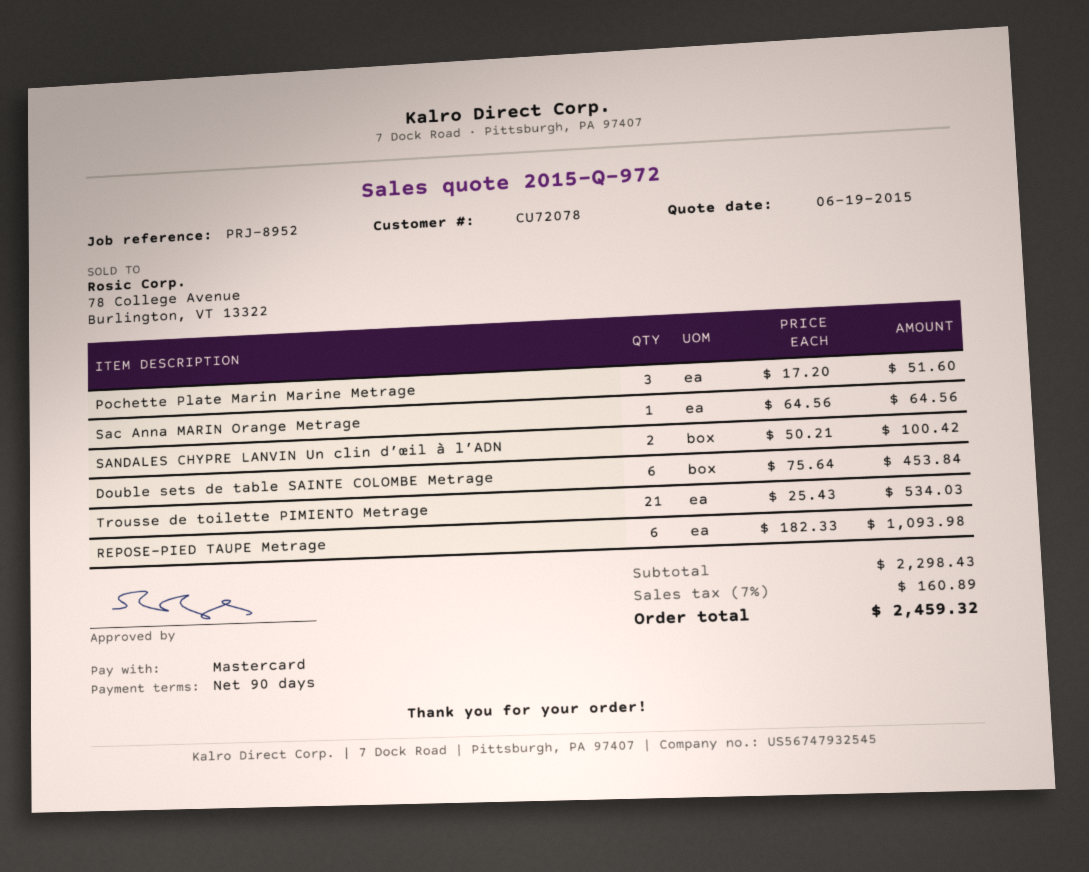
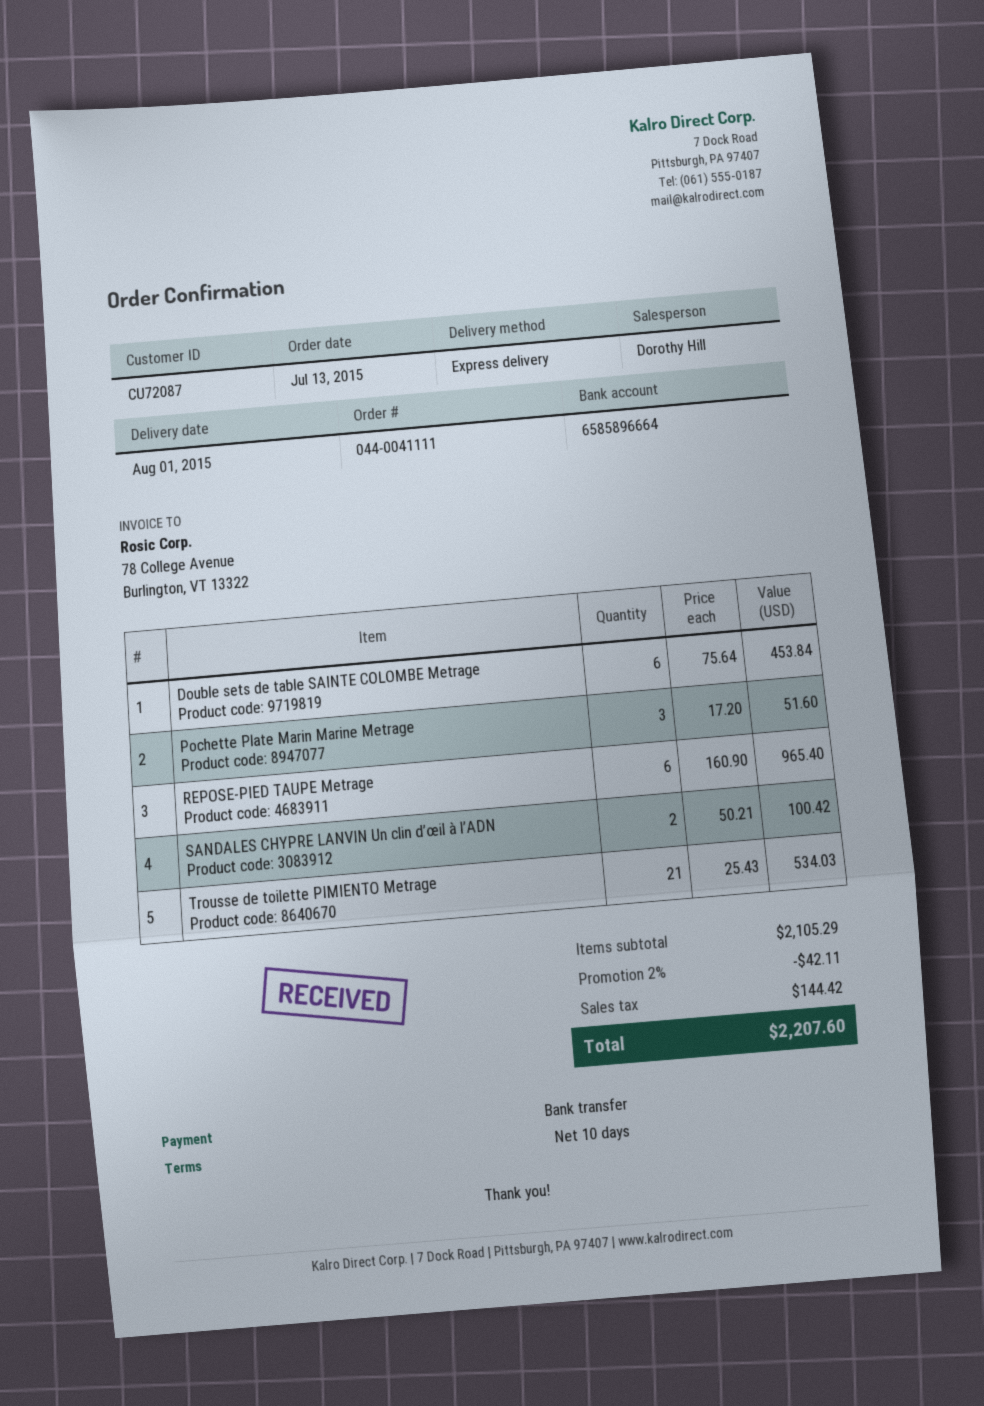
payment terms: 90 days -> 10 days
customer number: CU72078 -> CU72087
payment method: Mastercard -> bank transfer
Sac Anna MARIN Orange Metrage: 1 x 64.56 = 64.56 -> none
REPOSE-PIED TAUPE Metrage: 6 x 182.33 = 1093.98 -> 6 x 160.90 = 965.40
subtotal: 2298.43 -> 2105.29
discount: none -> 2% = 42.11
tax: 160.89 -> 144.42
total: 2459.32 -> 2207.60

